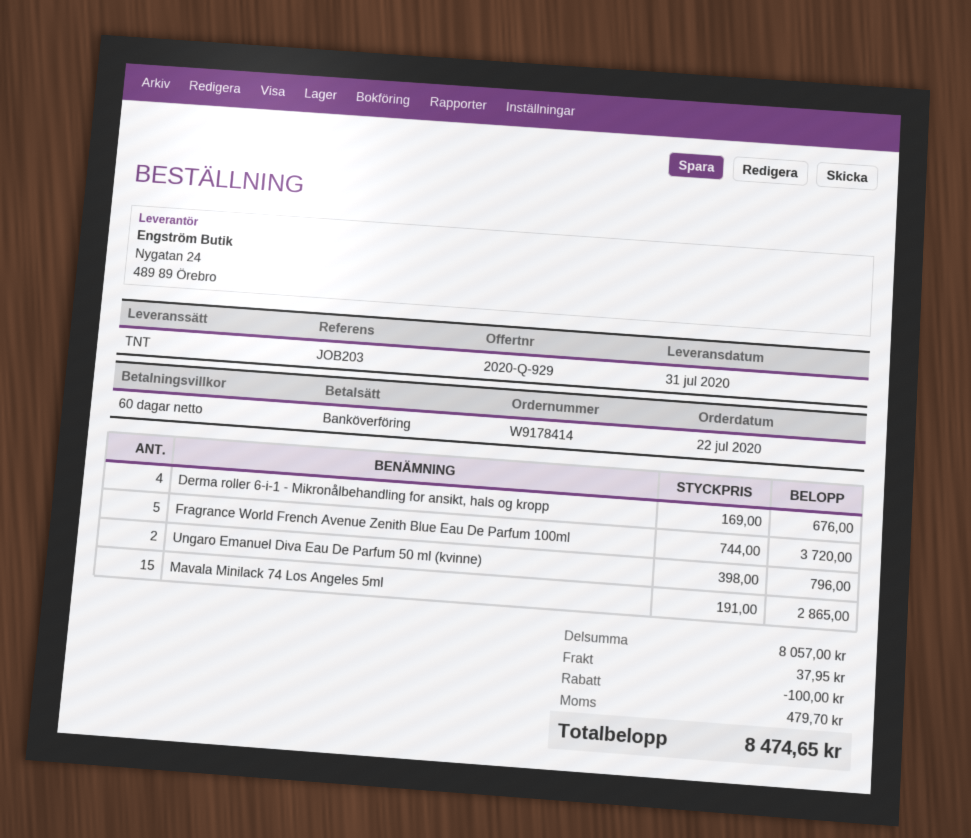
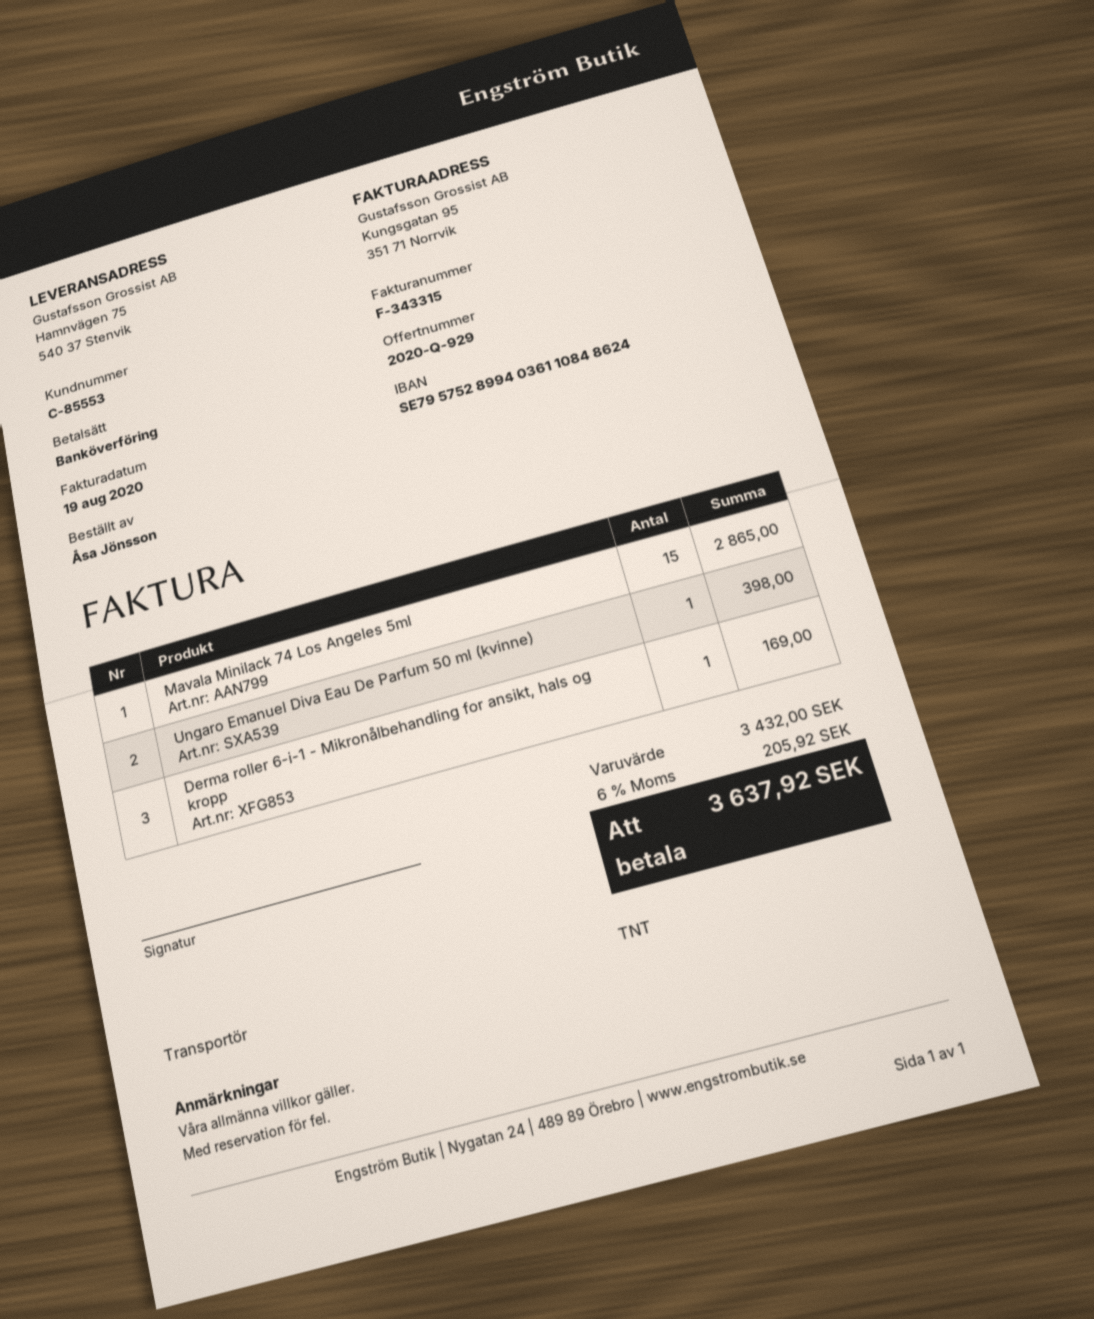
Derma roller 6-i-1 - Mikronålbehandling for ansikt, hals og kropp: 4 for 676.00 -> 1 for 169.00
Fragrance World French Avenue Zenith Blue Eau De Parfum 100ml: 5 for 3720.00 -> none
Ungaro Emanuel Diva Eau De Parfum 50 ml (kvinne): 2 for 796.00 -> 1 for 398.00
subtotal: 8057.00 -> 3432.00
discount: 100.00 -> none
shipping: 37.95 -> none
tax: 479.70 -> 205.92
total: 8474.65 -> 3637.92

